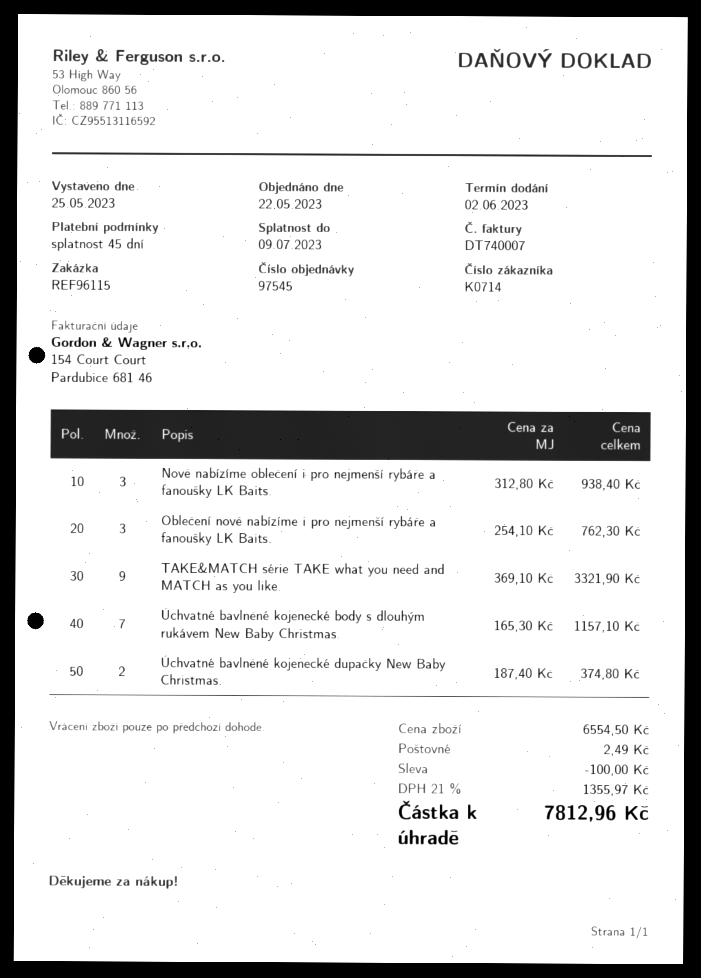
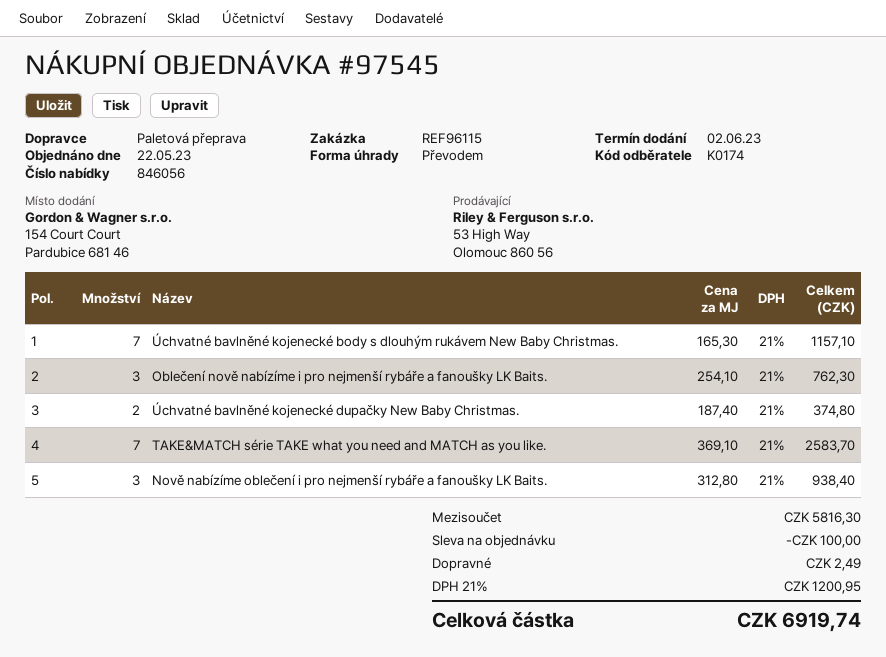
customer number: K0714 -> K0174
TAKE&MATCH série TAKE what you need and MATCH as you like.: 9 x 369.10 = 3321.90 -> 7 x 369.10 = 2583.70
subtotal: 6554.50 -> 5816.30
tax: 21% = 1355.97 -> 21% = 1200.95
total: 7812.96 -> 6919.74

